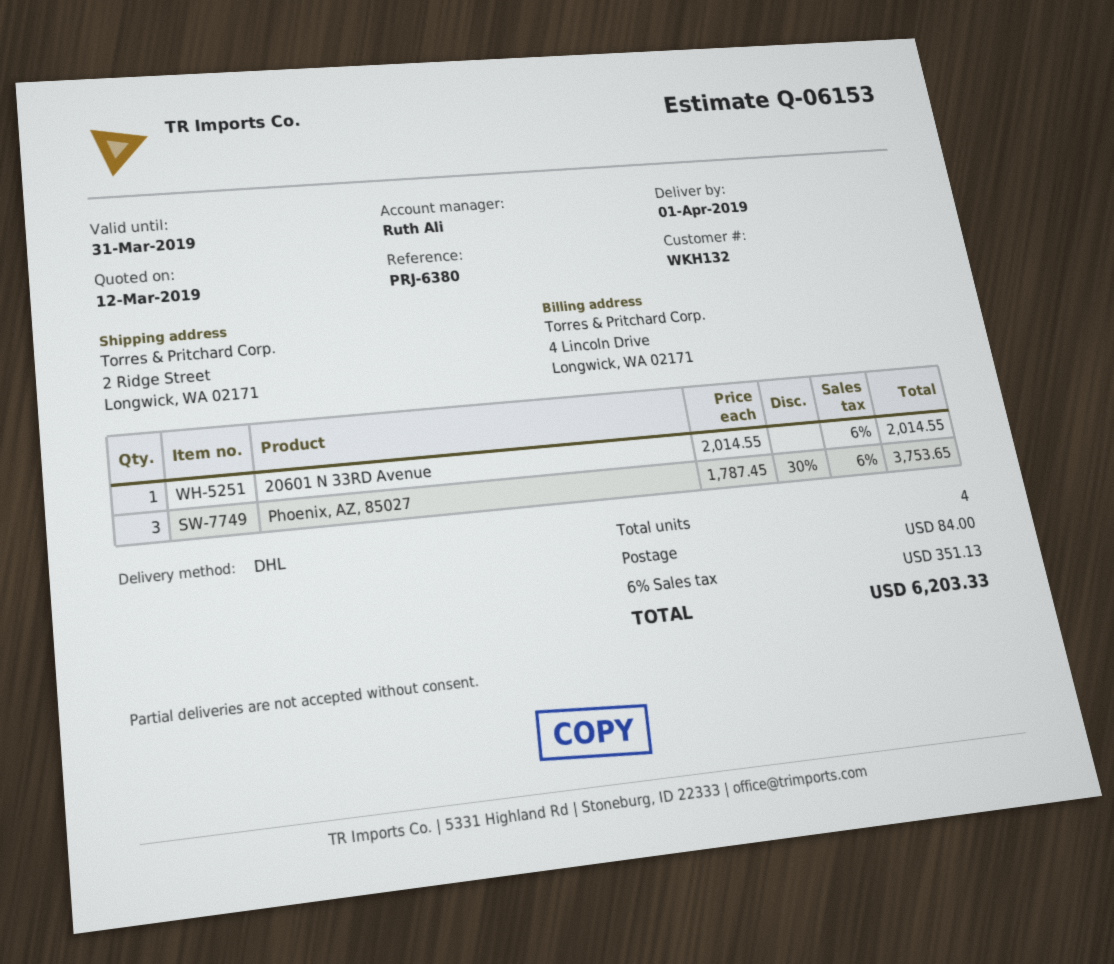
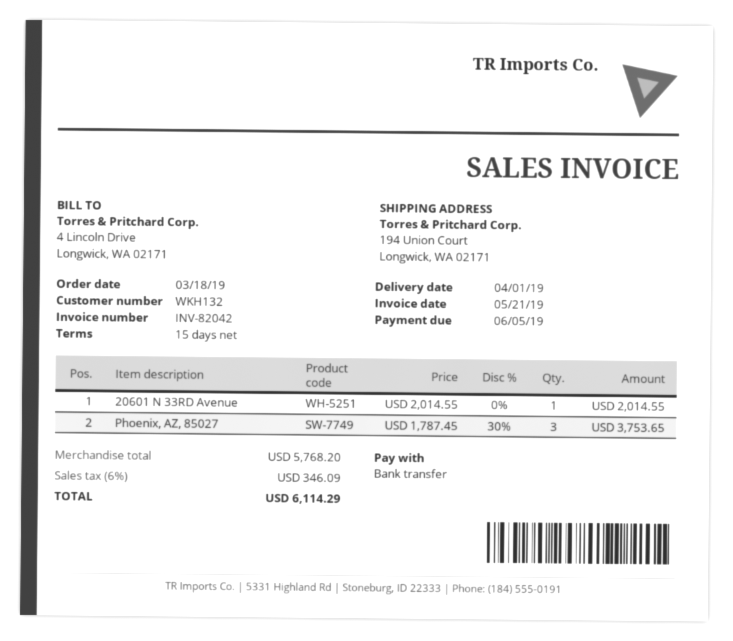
ship to: 2 Ridge Street, Longwick, WA 02171 -> 194 Union Court, Longwick, WA 02171
shipping: 84.00 -> none
tax: 6% = 351.13 -> 6% = 346.09
total: 6203.33 -> 6114.29

